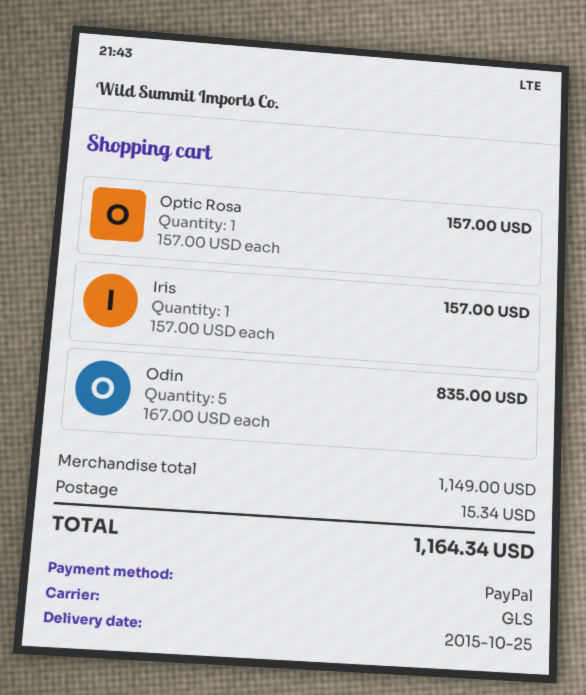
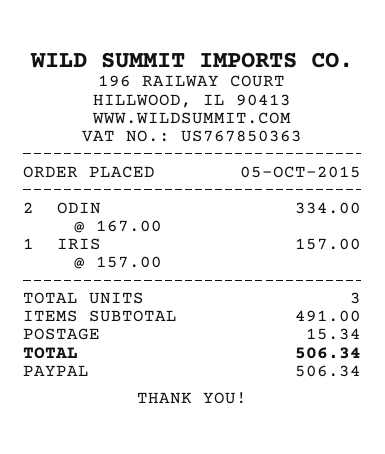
Optic Rosa: 1 x 157.00 = 157.00 -> none
Odin: 5 x 167.00 = 835.00 -> 2 x 167.00 = 334.00
subtotal: 1149.00 -> 491.00
total: 1164.34 -> 506.34

